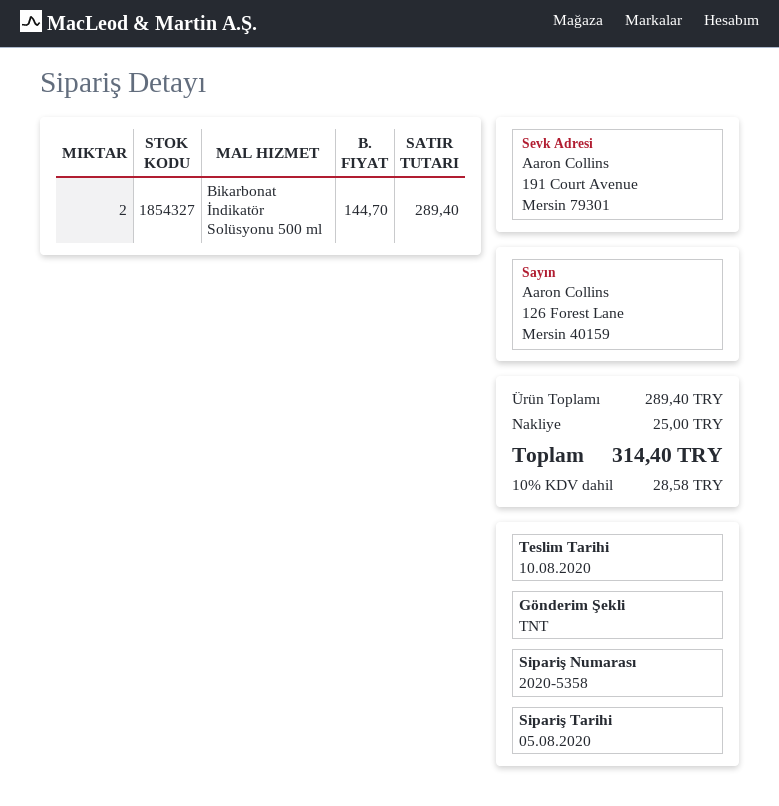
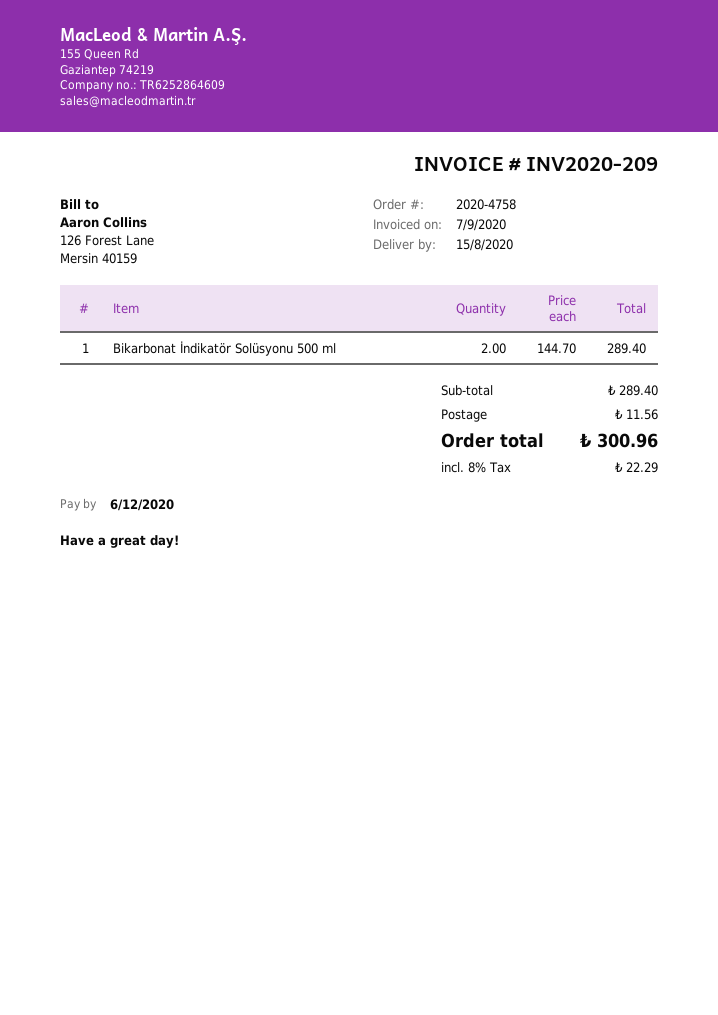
order number: 2020-5358 -> 2020-4758
delivery date: 2020-08-10 -> 2020-08-15
shipping: 25.00 -> 11.56
tax: 10% = 28.58 -> 8% = 22.29
total: 314.40 -> 300.96

